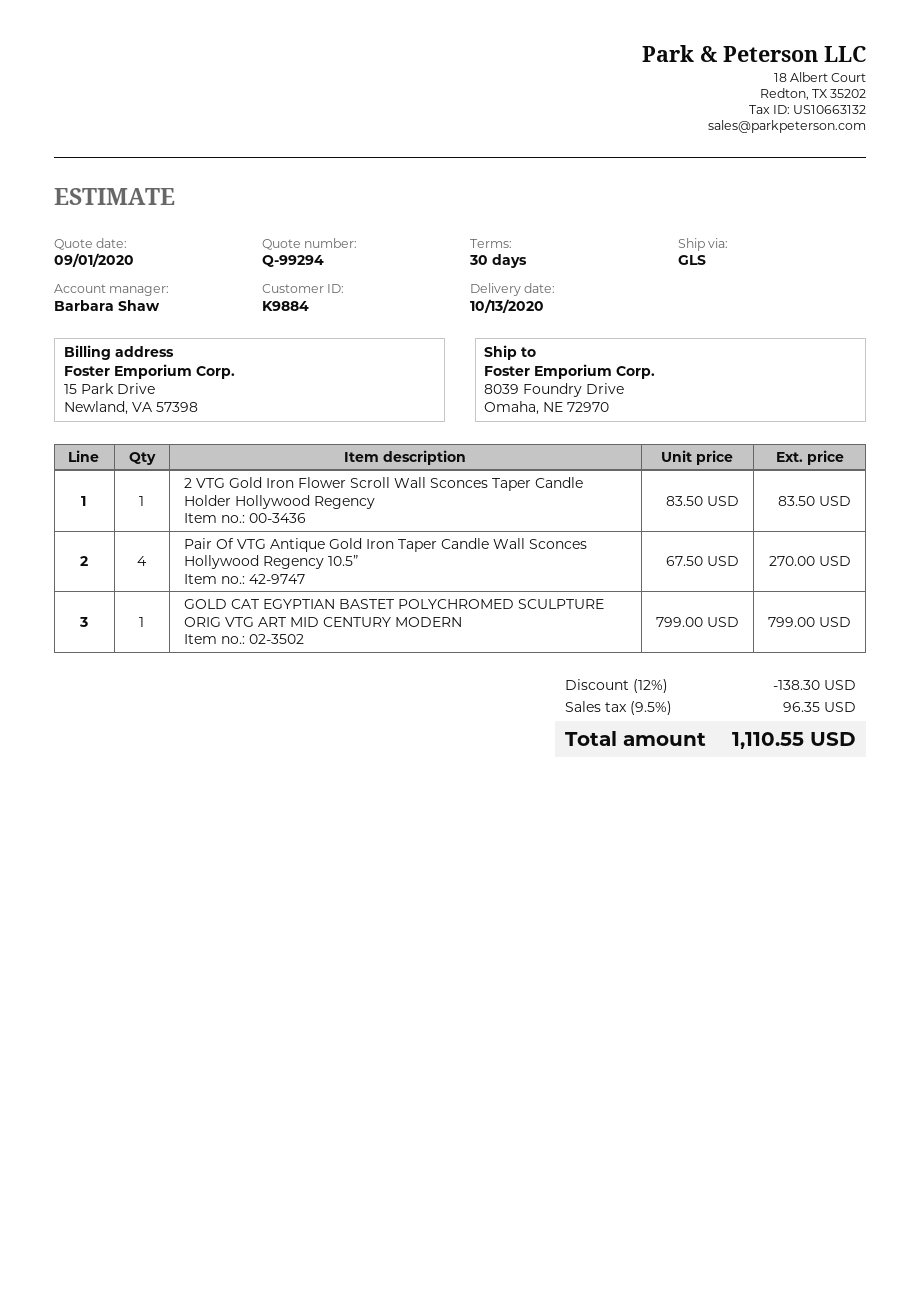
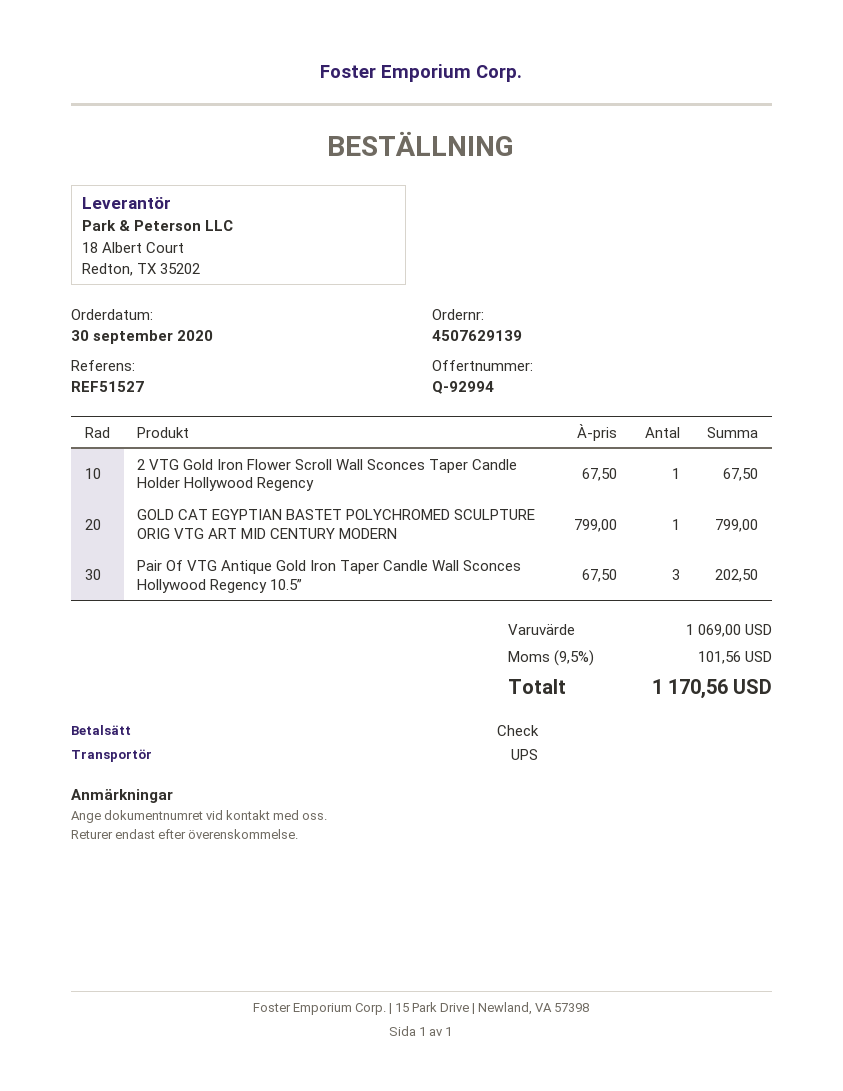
quote number: Q-99294 -> Q-92994
shipping method: GLS -> UPS
2 VTG Gold Iron Flower Scroll Wall Sconces Taper Candle Holder Hollywood Regency: 1 x 83.50 = 83.50 -> 1 x 67.50 = 67.50
Pair Of VTG Antique Gold Iron Taper Candle Wall Sconces Hollywood Regency 10.5”: 4 x 67.50 = 270.00 -> 3 x 67.50 = 202.50
discount: 12% = 138.30 -> none
tax: 9.5% = 96.35 -> 9.5% = 101.56
total: 1110.55 -> 1170.56

